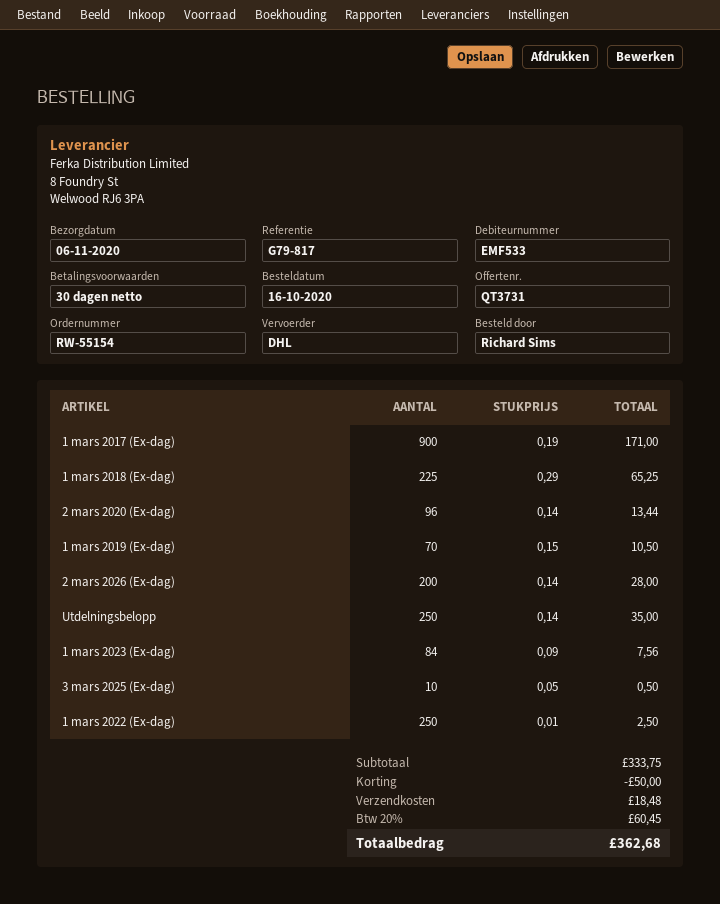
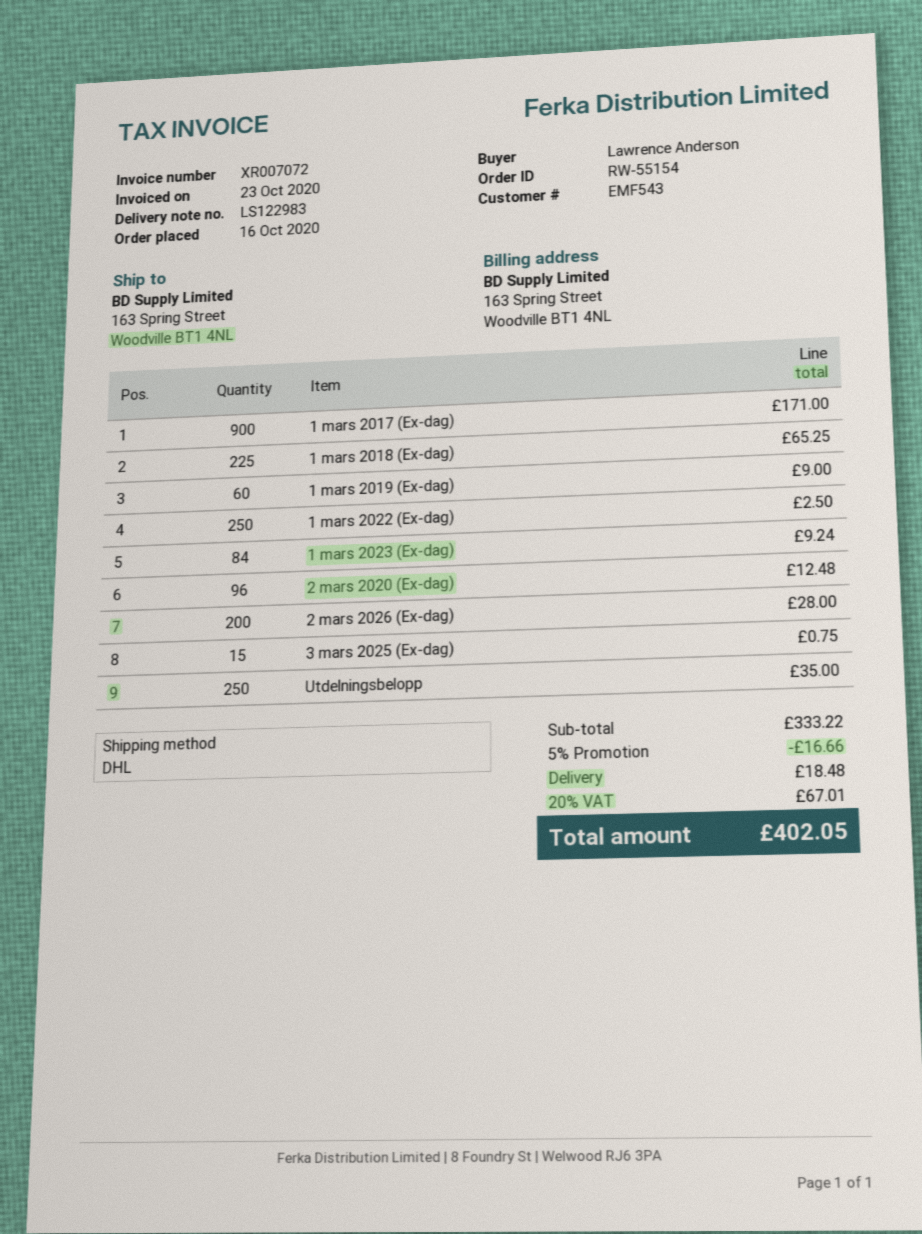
customer number: EMF533 -> EMF543
ordered by: Richard Sims -> Lawrence Anderson
2 mars 2020 (Ex-dag): 96 for 13.44 -> 96 for 12.48
1 mars 2019 (Ex-dag): 70 for 10.50 -> 60 for 9.00
1 mars 2023 (Ex-dag): 84 for 7.56 -> 84 for 9.24
3 mars 2025 (Ex-dag): 10 for 0.50 -> 15 for 0.75
subtotal: 333.75 -> 333.22
discount: 50.00 -> 16.66
tax: 20% = 60.45 -> 20% = 67.01
total: 362.68 -> 402.05

